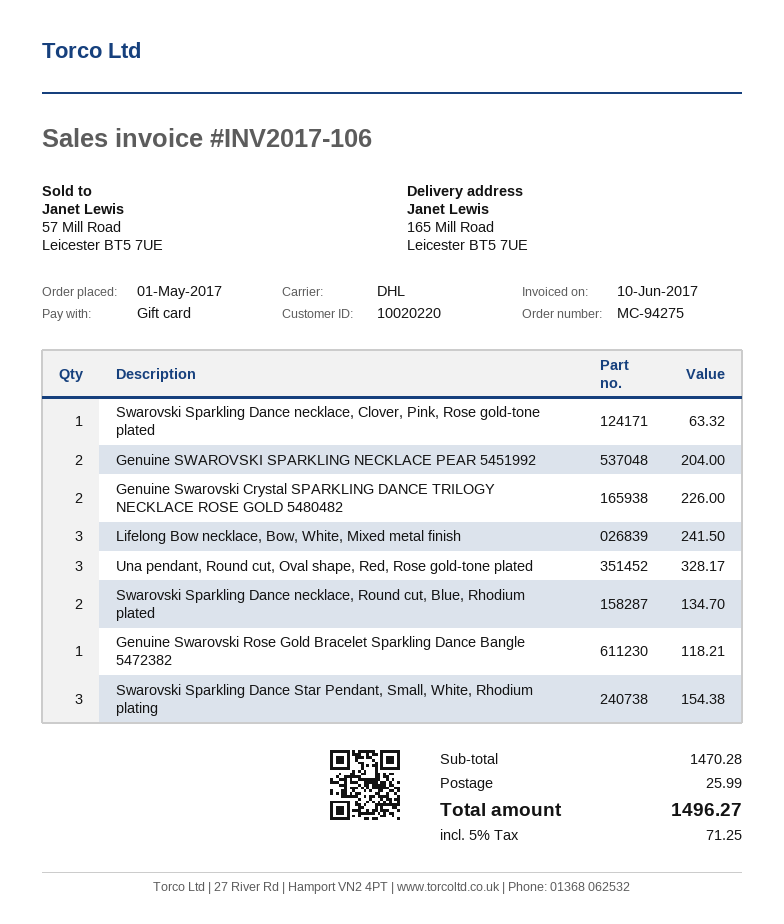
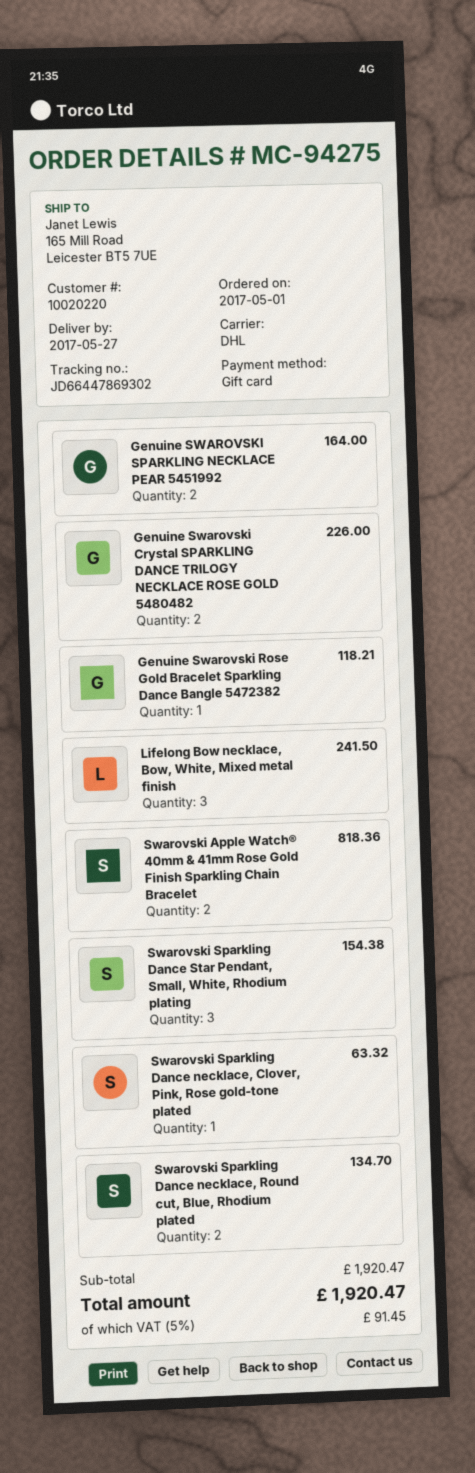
Genuine SWAROVSKI SPARKLING NECKLACE PEAR 5451992: 2 for 204.00 -> 2 for 164.00
Una pendant, Round cut, Oval shape, Red, Rose gold-tone plated: 3 for 328.17 -> none
Swarovski Apple Watch® 40mm & 41mm Rose Gold Finish Sparkling Chain Bracelet: none -> 2 for 818.36
subtotal: 1470.28 -> 1920.47
shipping: 25.99 -> none
tax: 5% = 71.25 -> 5% = 91.45
total: 1496.27 -> 1920.47

